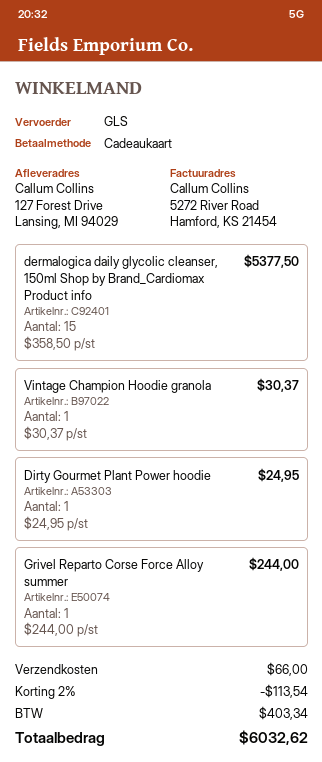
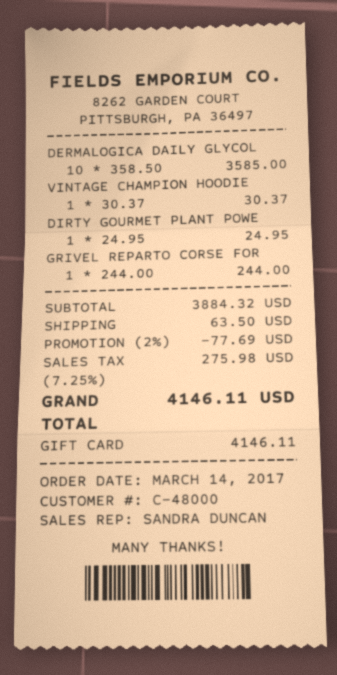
dermalogica daily glycolic cleanser, 150ml Shop by Brand_Cardiomax Product info: 15 x 358.50 = 5377.50 -> 10 x 358.50 = 3585.00
discount: 2% = 113.54 -> 2% = 77.69
shipping: 66.00 -> 63.50
tax: 403.34 -> 275.98
total: 6032.62 -> 4146.11

